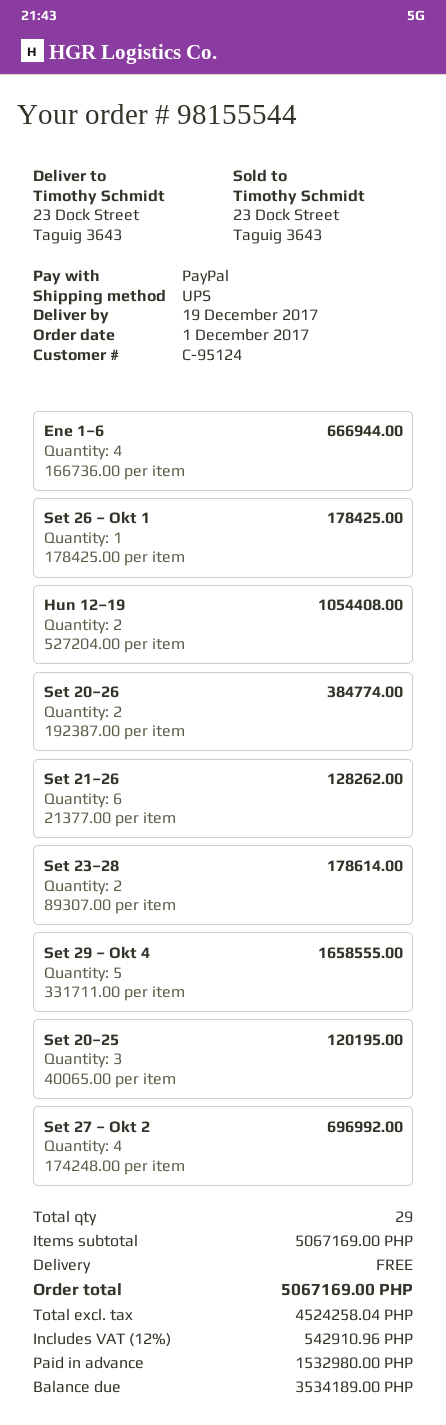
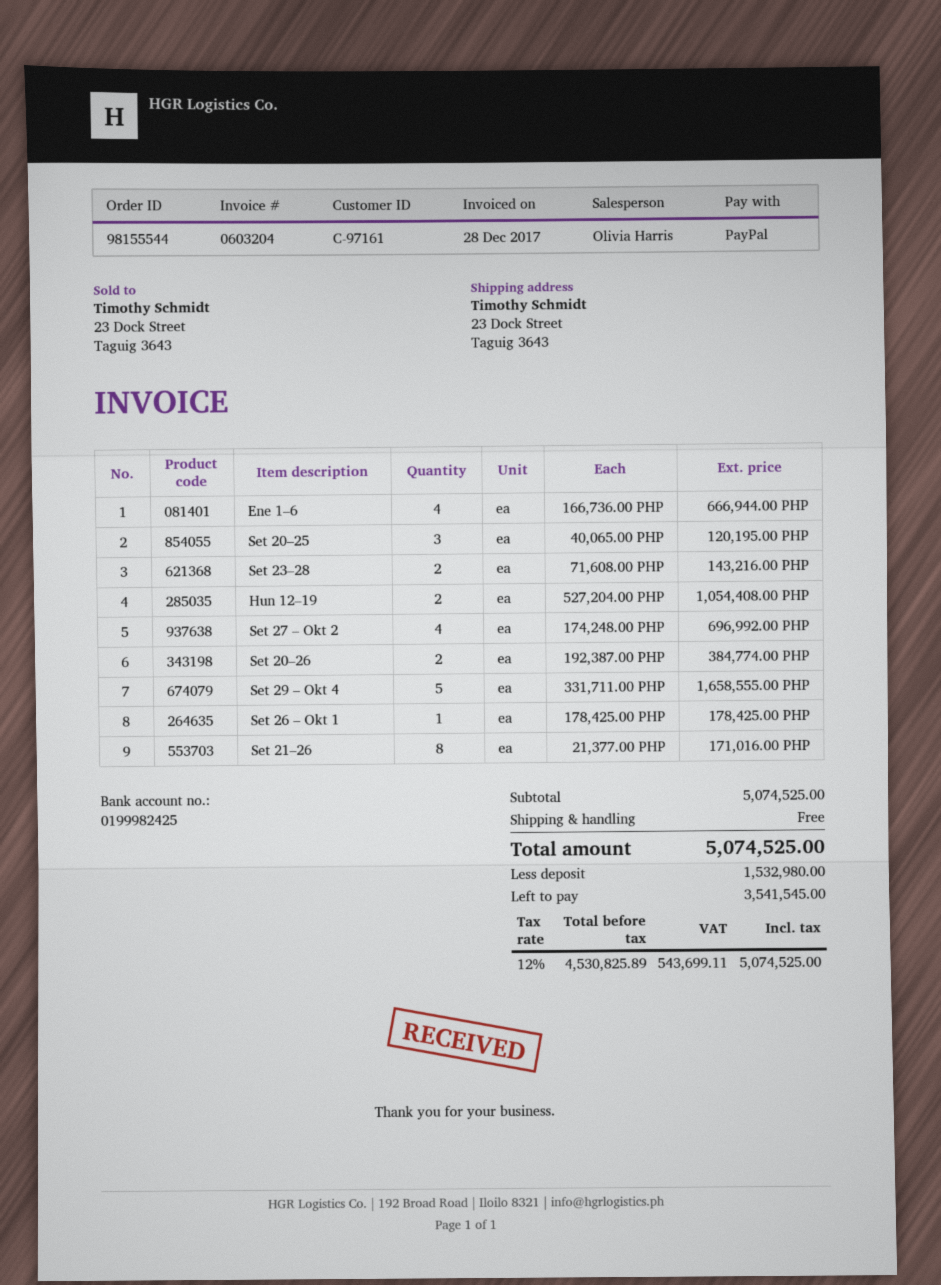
customer number: C-95124 -> C-97161
Set 21–26: 6 x 21377.00 = 128262.00 -> 8 x 21377.00 = 171016.00
Set 23–28: 2 x 89307.00 = 178614.00 -> 2 x 71608.00 = 143216.00
subtotal: 5067169.00 -> 5074525.00
net: 4524258.04 -> 4530825.89
tax: 12% = 542910.96 -> 12% = 543699.11
total: 5067169.00 -> 5074525.00
balance: 3534189.00 -> 3541545.00

